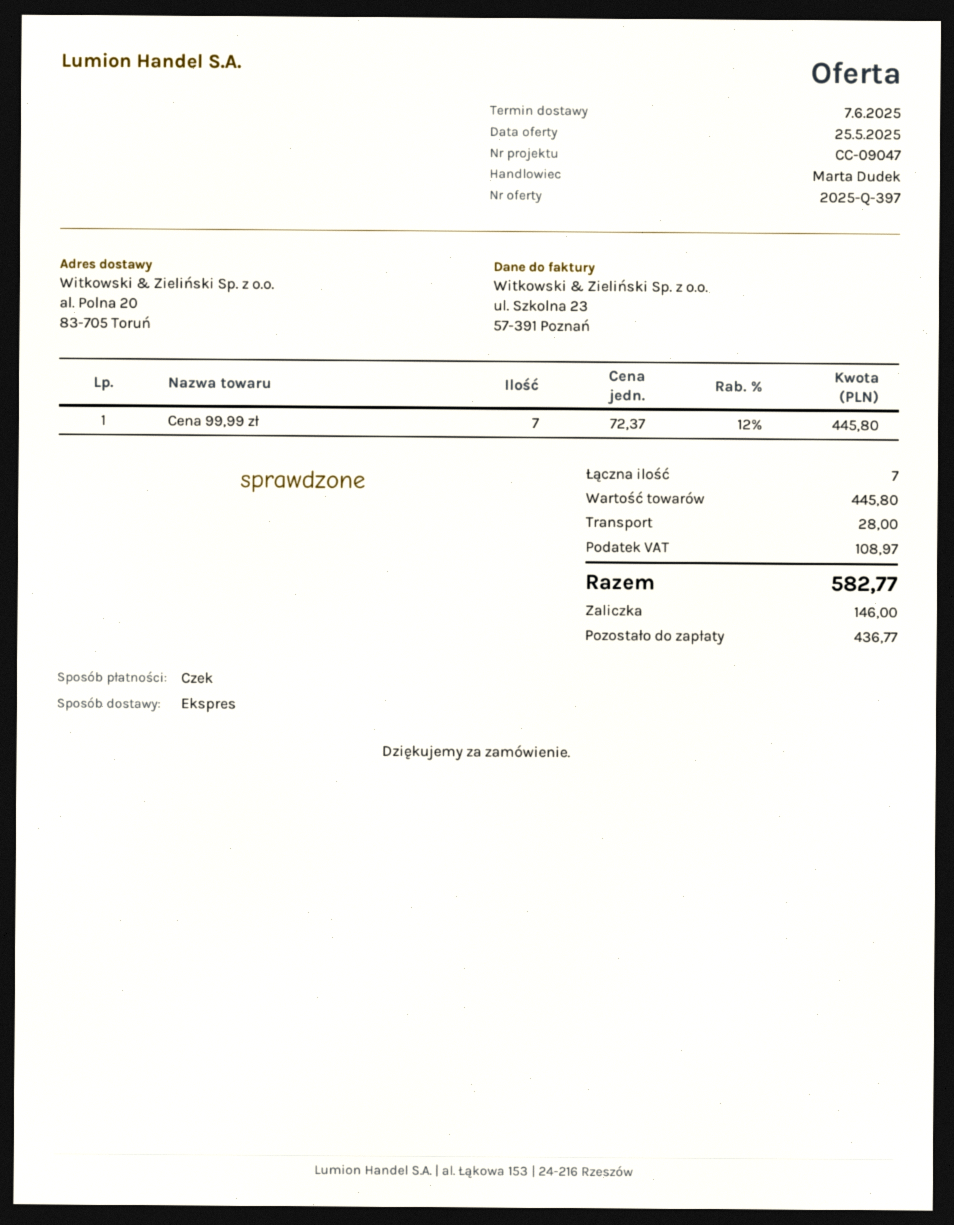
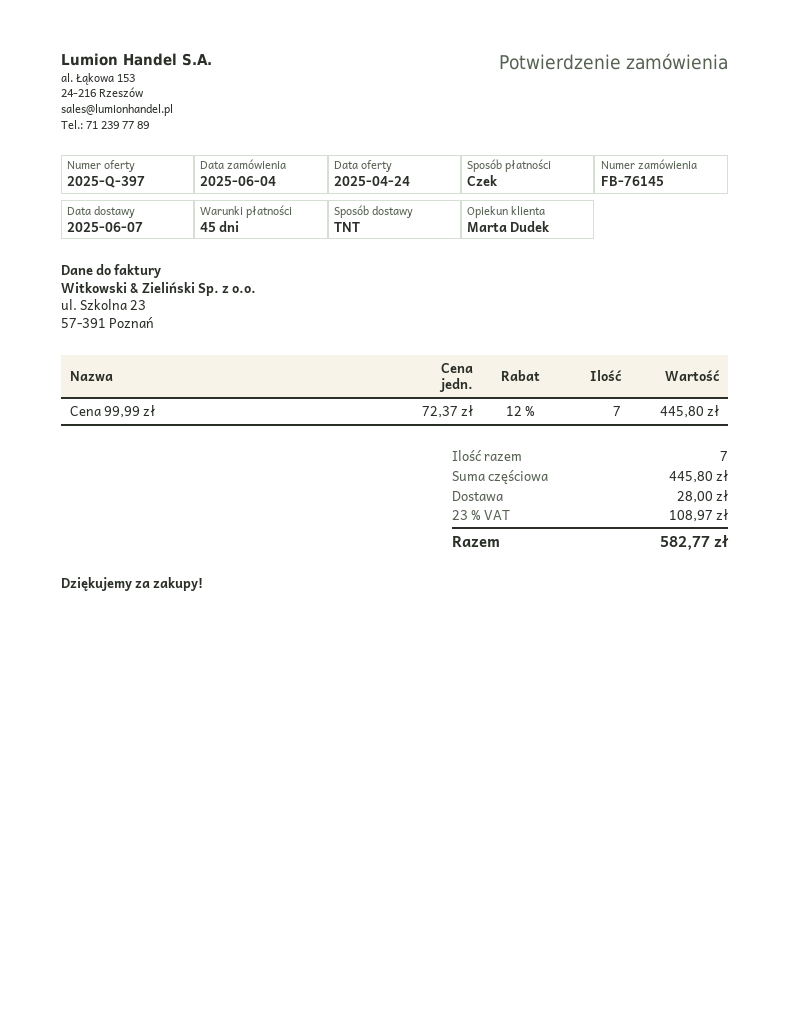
quote date: 2025-05-25 -> 2025-04-24
shipping method: express -> TNT

